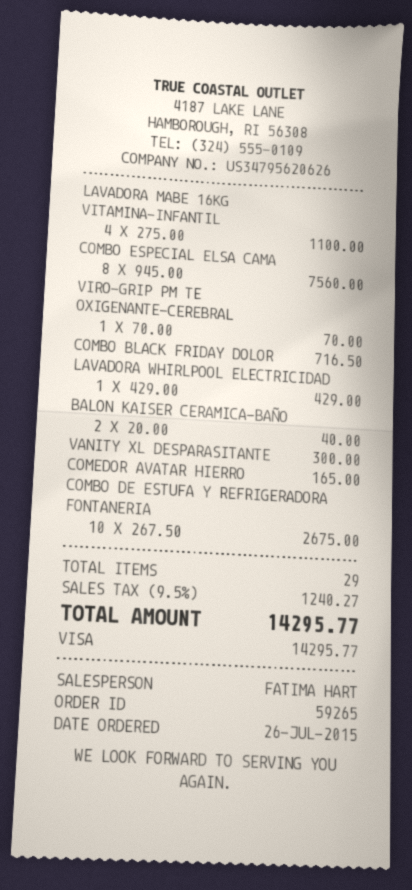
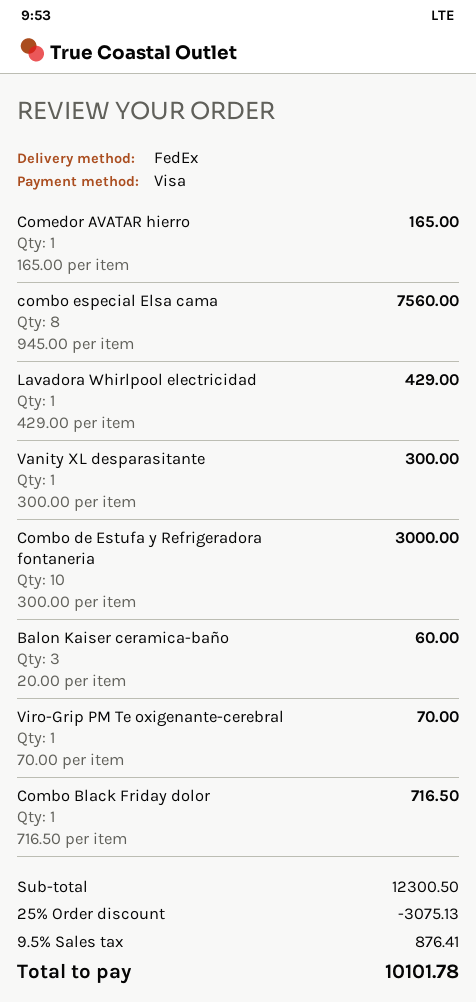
LAVADORA MABE 16KG VITAMINA-INFANTIL: 4 x 275.00 = 1100.00 -> none
BALON KAISER CERAMICA-BAÑO: 2 x 20.00 = 40.00 -> 3 x 20.00 = 60.00
COMBO DE ESTUFA Y REFRIGERADORA FONTANERIA: 10 x 267.50 = 2675.00 -> 10 x 300.00 = 3000.00
discount: none -> 25% = 3075.13
tax: 9.5% = 1240.27 -> 9.5% = 876.41
total: 14295.77 -> 10101.78

